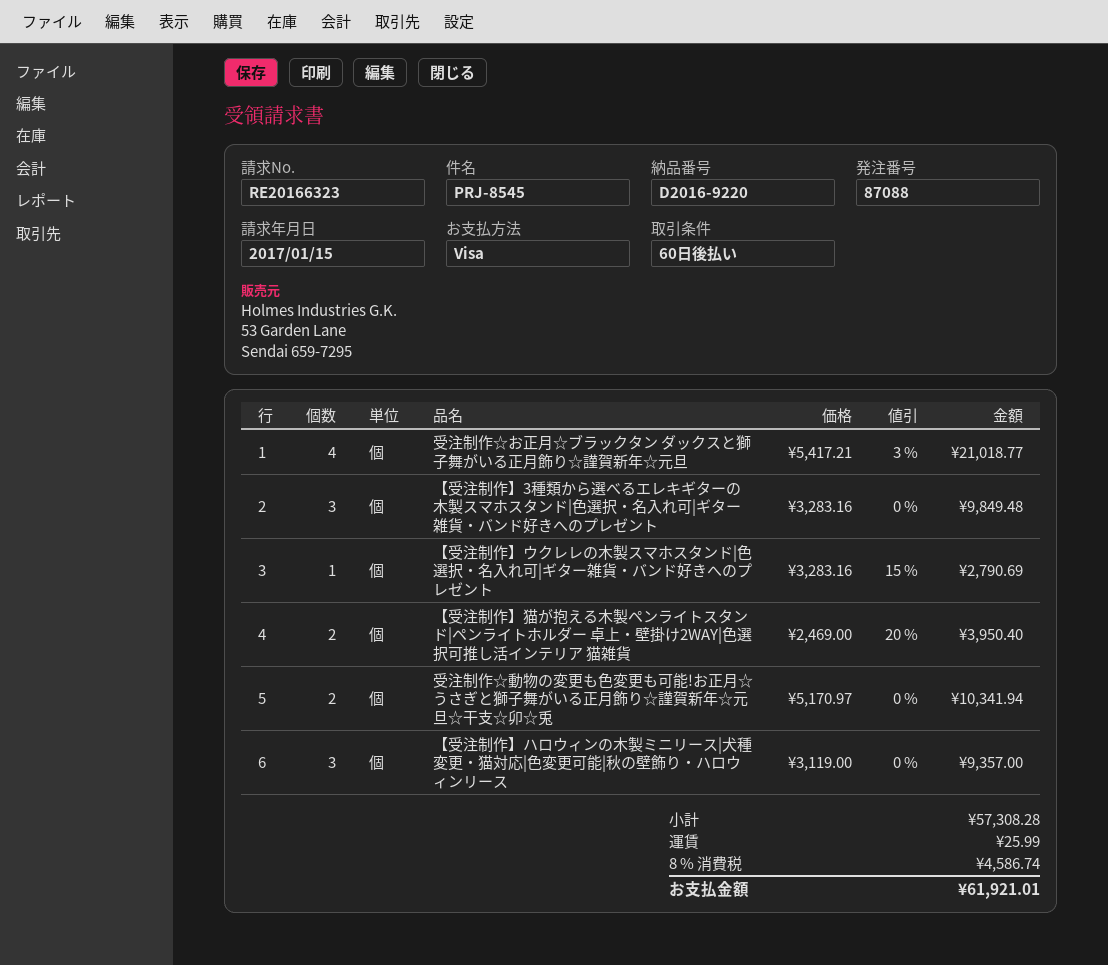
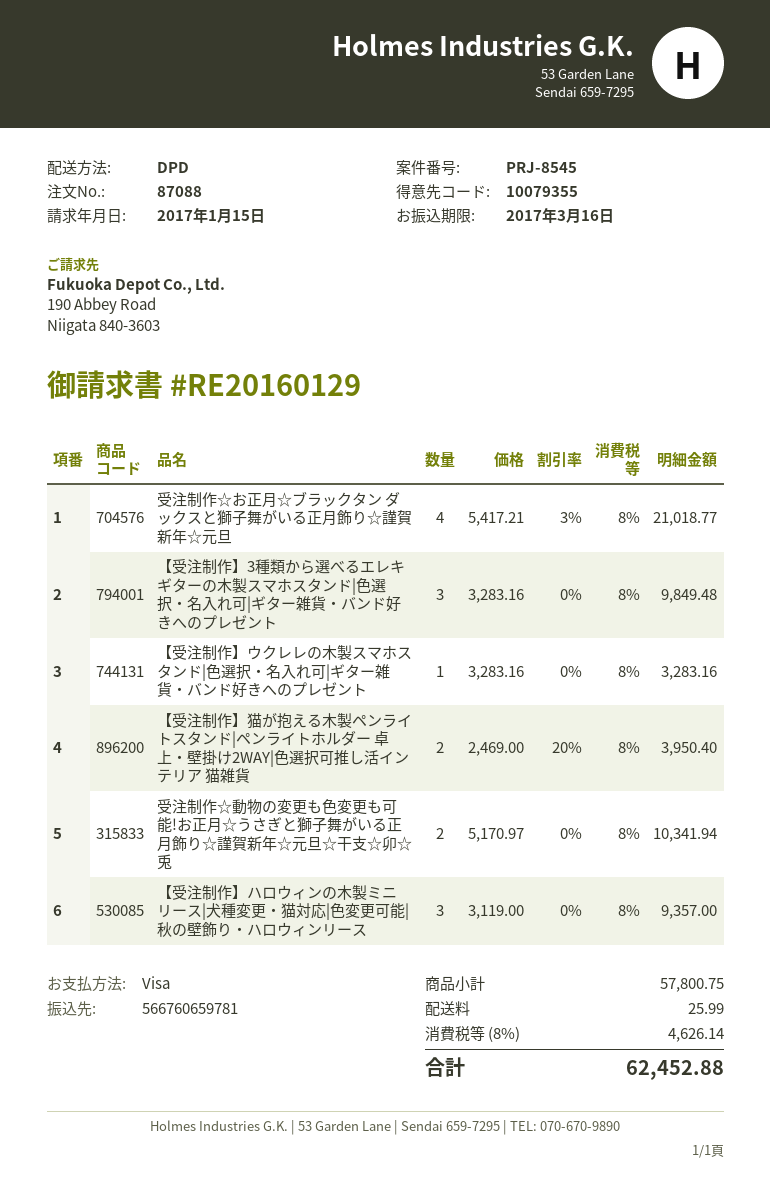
invoice number: RE20166323 -> RE20160129
【受注制作】ウクレレの木製スマホスタンド|色選択・名入れ可|ギター雑貨・バンド好きへのプレゼント: 1 x 3283.16 - 15% = 2790.69 -> 1 x 3283.16 = 3283.16
subtotal: 57308.28 -> 57800.75
tax: 8% = 4586.74 -> 8% = 4626.14
total: 61921.01 -> 62452.88

